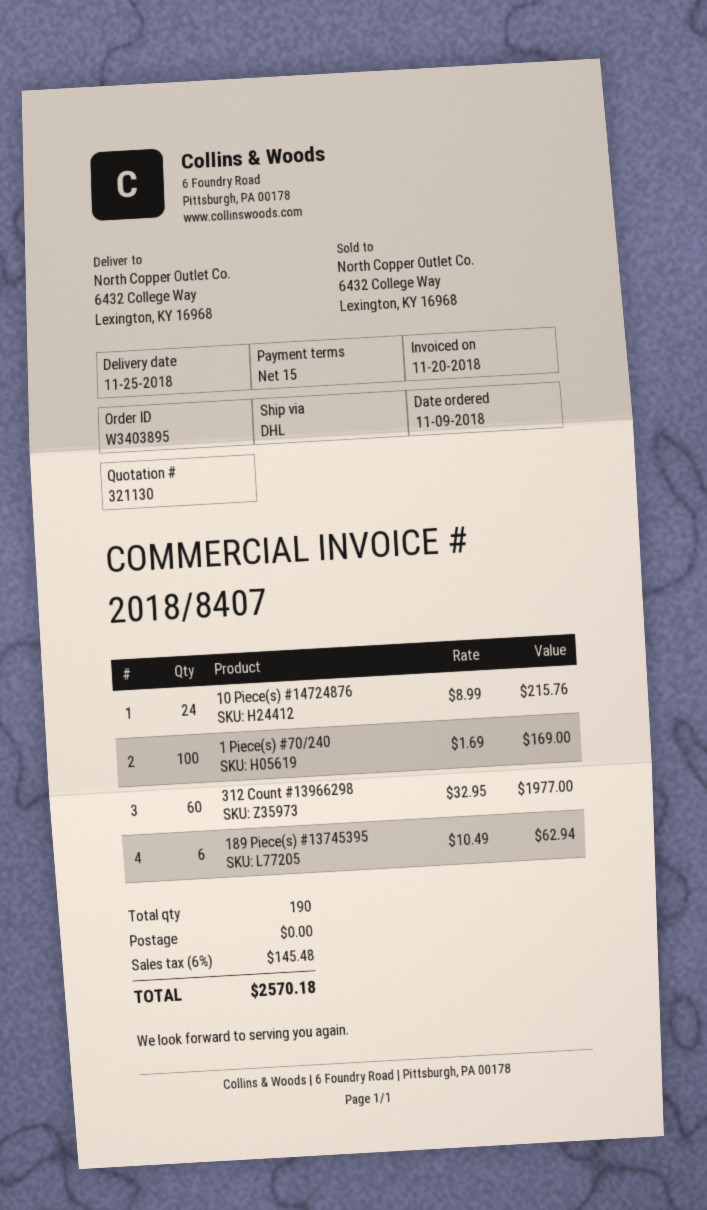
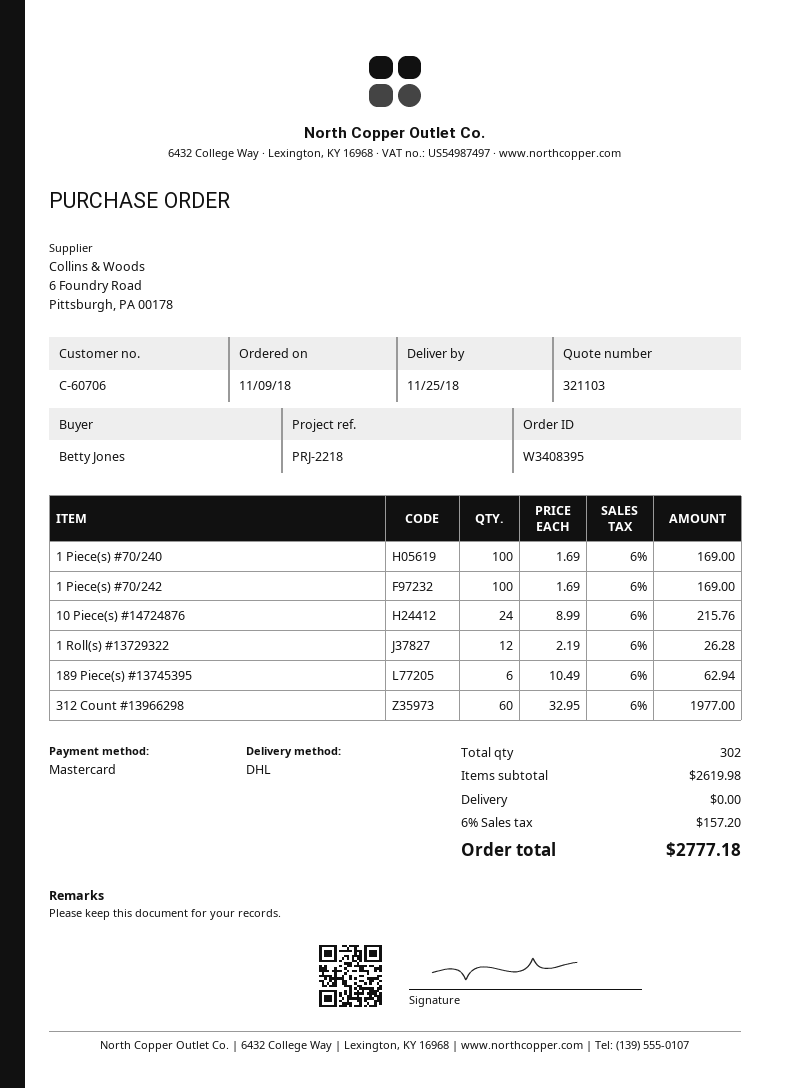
quote number: 321130 -> 321103
order number: W3403895 -> W3408395
1 Piece(s) #70/242: none -> 100 x 1.69 = 169.00
1 Roll(s) #13729322: none -> 12 x 2.19 = 26.28
total quantity: 190 -> 302
tax: 6% = 145.48 -> 6% = 157.20
total: 2570.18 -> 2777.18

